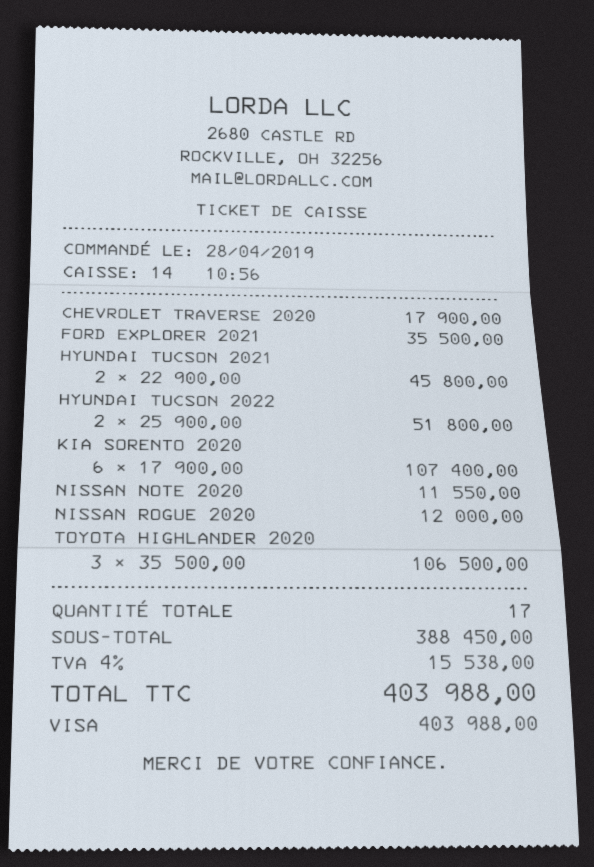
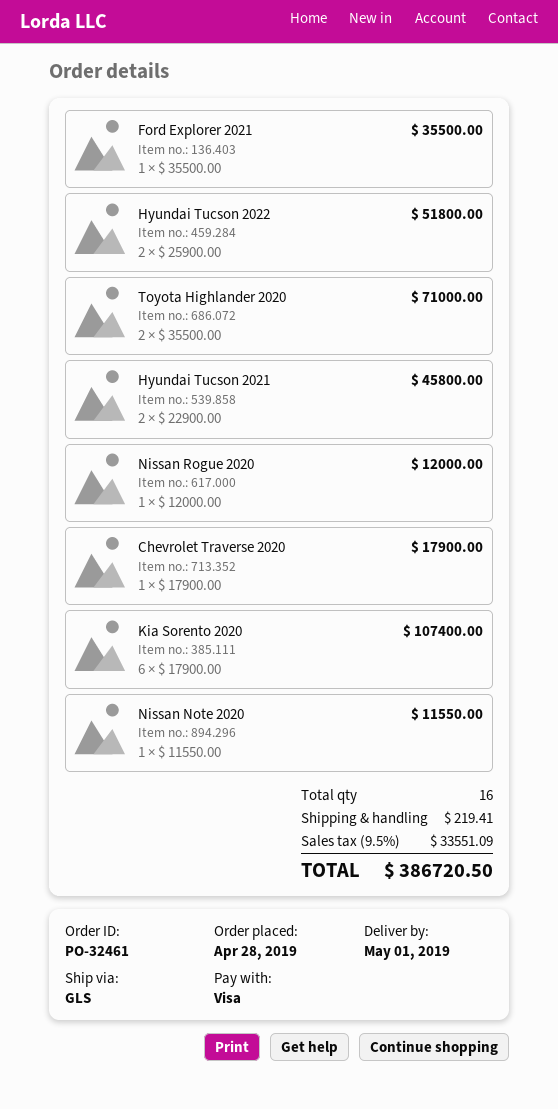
TOYOTA HIGHLANDER 2020: 3 x 35500.00 = 106500.00 -> 2 x 35500.00 = 71000.00
total quantity: 17 -> 16
shipping: none -> 219.41
tax: 4% = 15538.00 -> 9.5% = 33551.09
total: 403988.00 -> 386720.50

